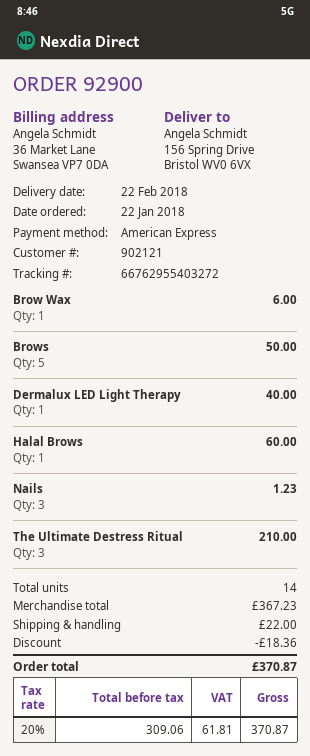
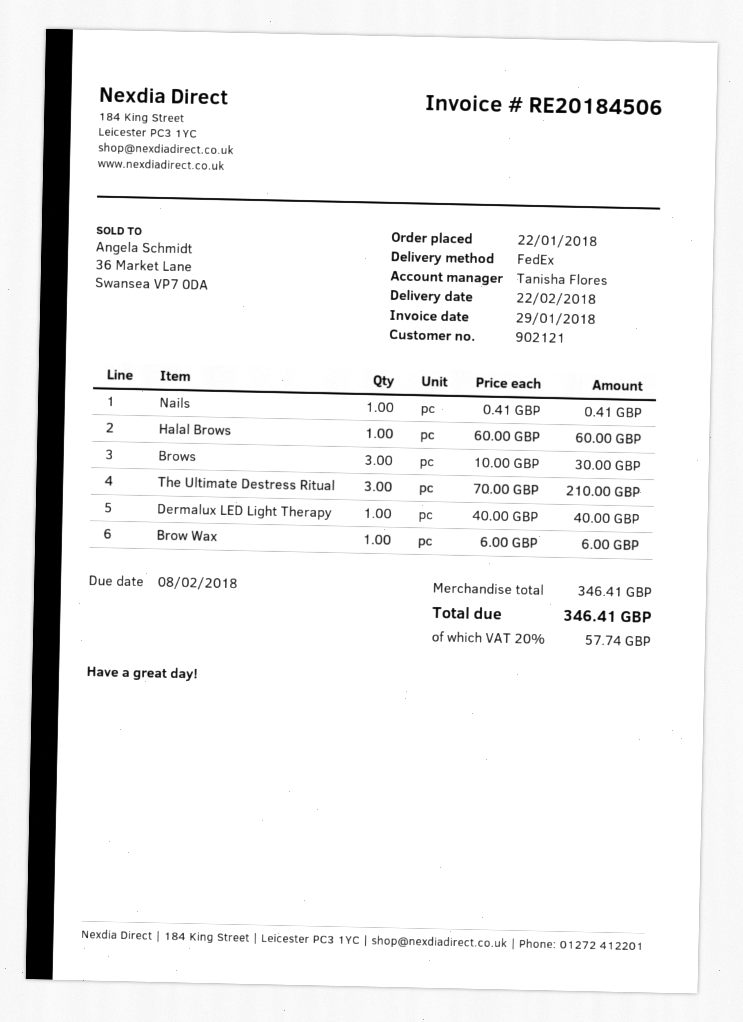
Brows: 5 for 50.00 -> 3 for 30.00
Nails: 3 for 1.23 -> 1 for 0.41
subtotal: 367.23 -> 346.41
discount: 18.36 -> none
shipping: 22.00 -> none
tax: 20% = 61.81 -> 20% = 57.74
total: 370.87 -> 346.41

